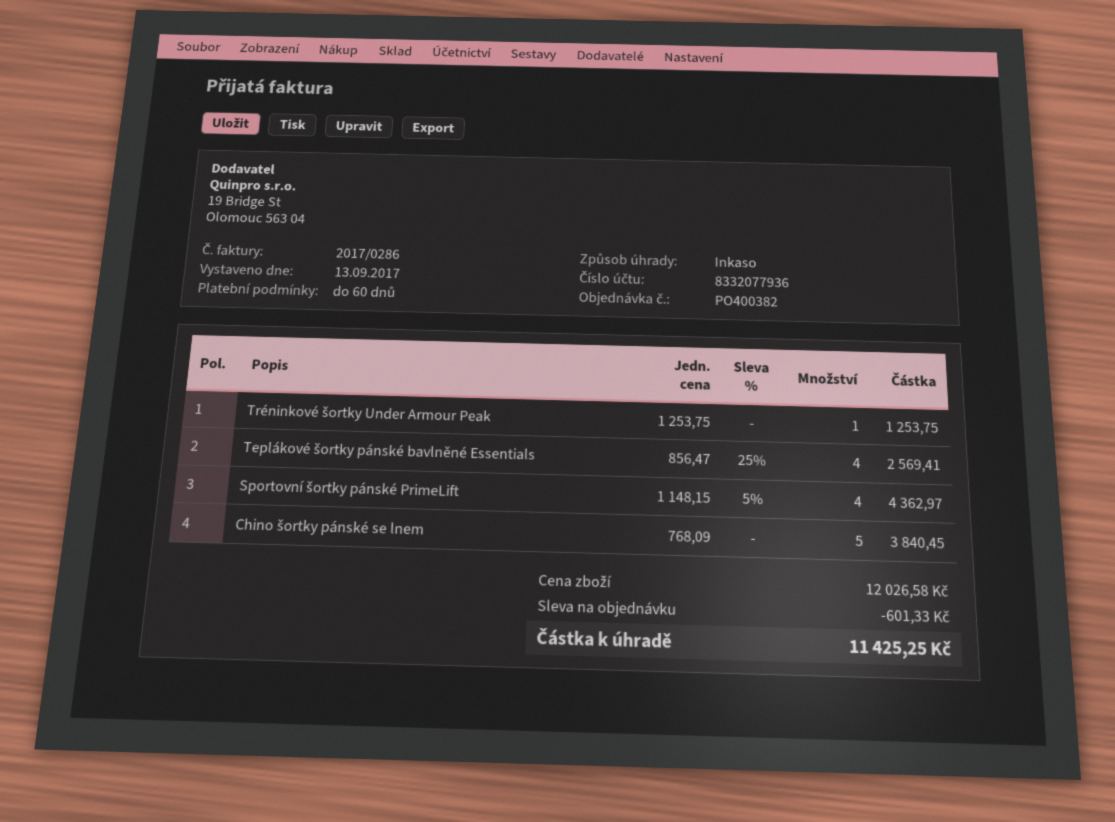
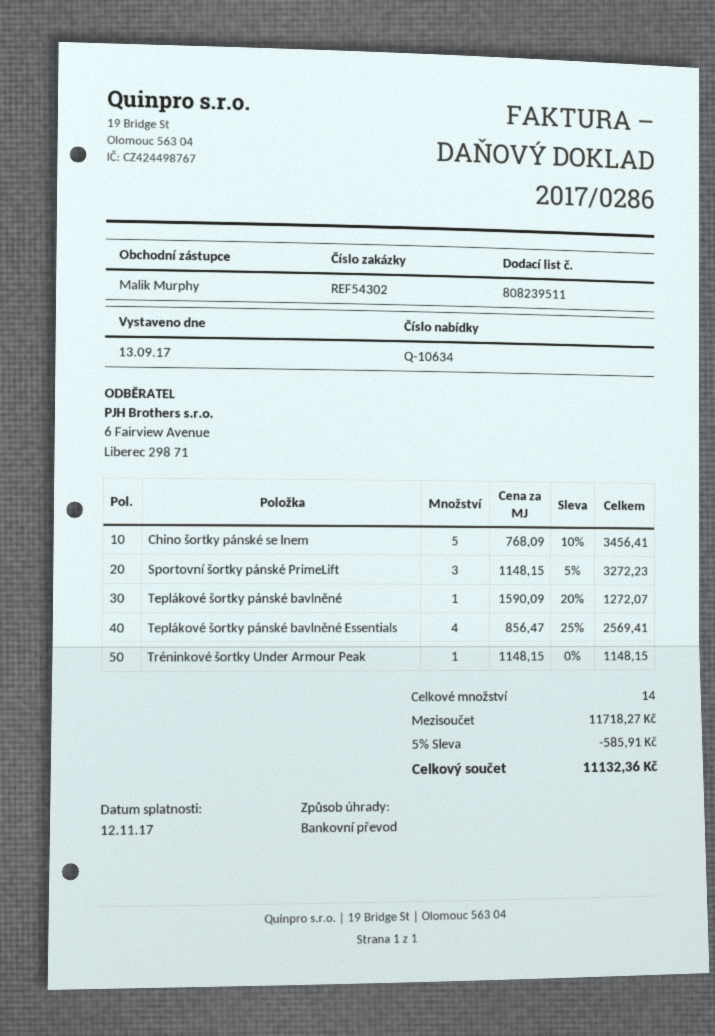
payment method: direct debit -> bank transfer
Tréninkové šortky Under Armour Peak: 1 x 1253.75 = 1253.75 -> 1 x 1148.15 = 1148.15
Sportovní šortky pánské PrimeLift: 4 x 1148.15 - 5% = 4362.97 -> 3 x 1148.15 - 5% = 3272.23
Chino šortky pánské se lnem: 5 x 768.09 = 3840.45 -> 5 x 768.09 - 10% = 3456.41
Teplákové šortky pánské bavlněné: none -> 1 x 1590.09 - 20% = 1272.07
subtotal: 12026.58 -> 11718.27
discount: 601.33 -> 585.91
total: 11425.25 -> 11132.36

